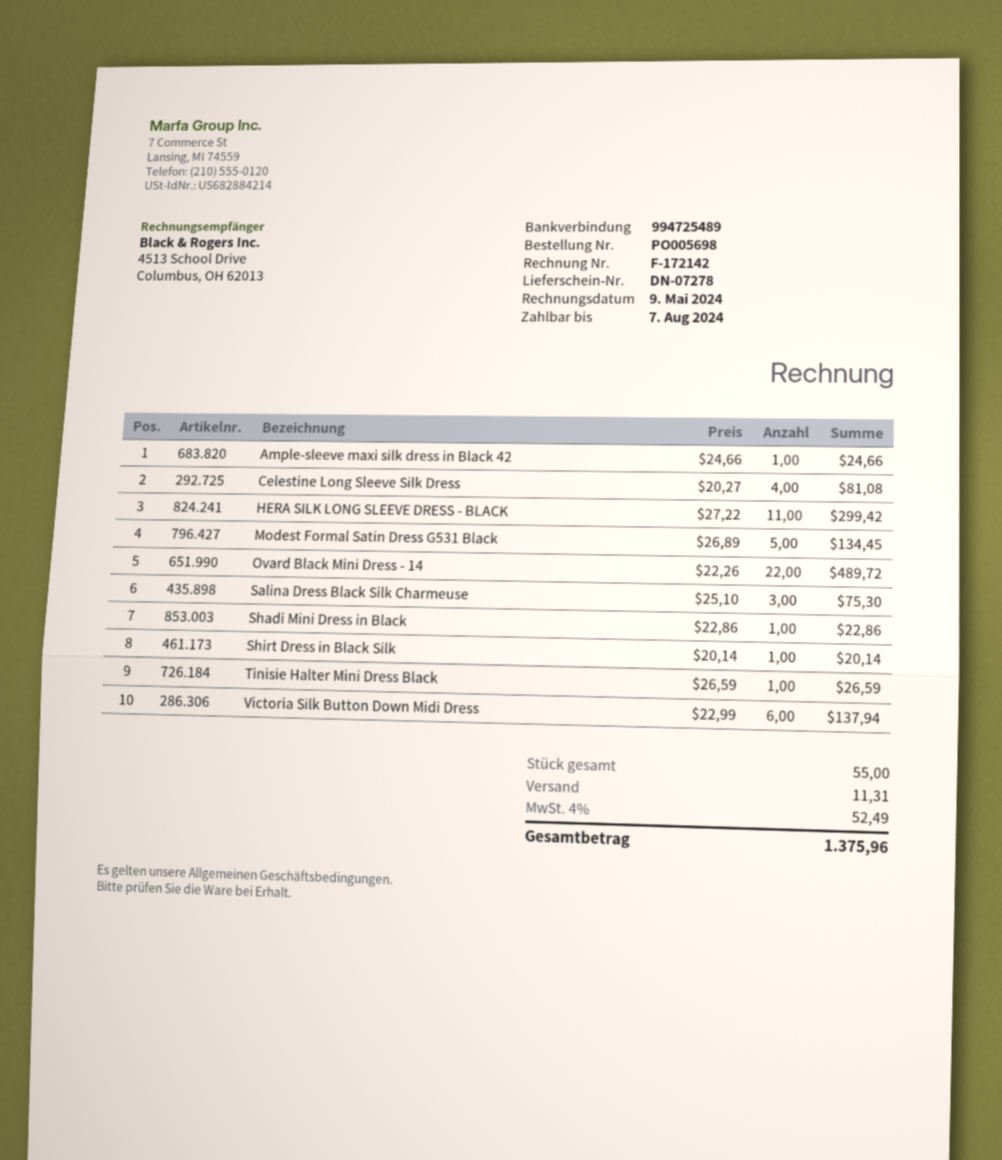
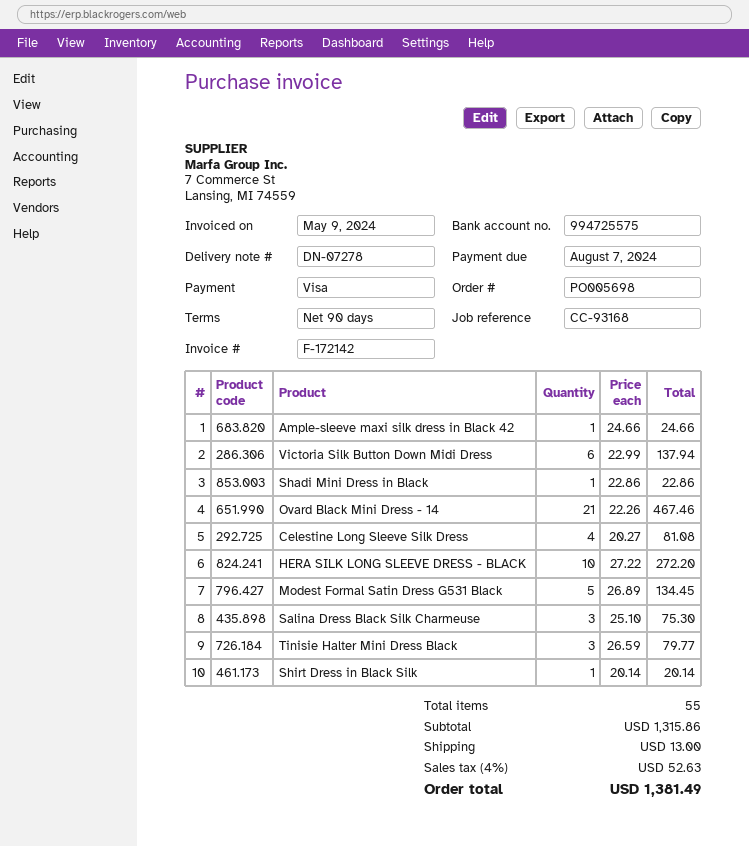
bank account: 994725489 -> 994725575
HERA SILK LONG SLEEVE DRESS - BLACK: 11 x 27.22 = 299.42 -> 10 x 27.22 = 272.20
Ovard Black Mini Dress - 14: 22 x 22.26 = 489.72 -> 21 x 22.26 = 467.46
Tinisie Halter Mini Dress Black: 1 x 26.59 = 26.59 -> 3 x 26.59 = 79.77
shipping: 11.31 -> 13.00
tax: 4% = 52.49 -> 4% = 52.63
total: 1375.96 -> 1381.49

